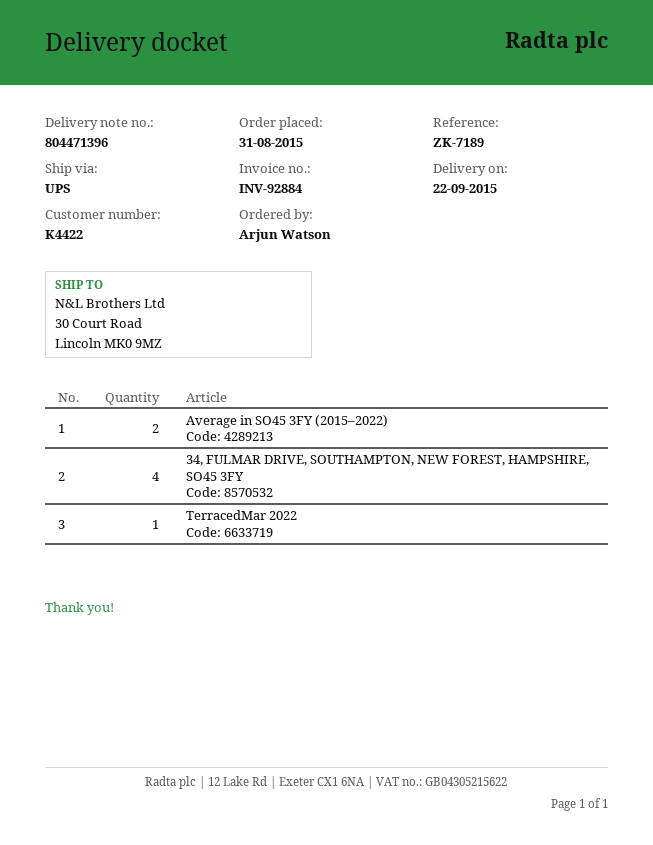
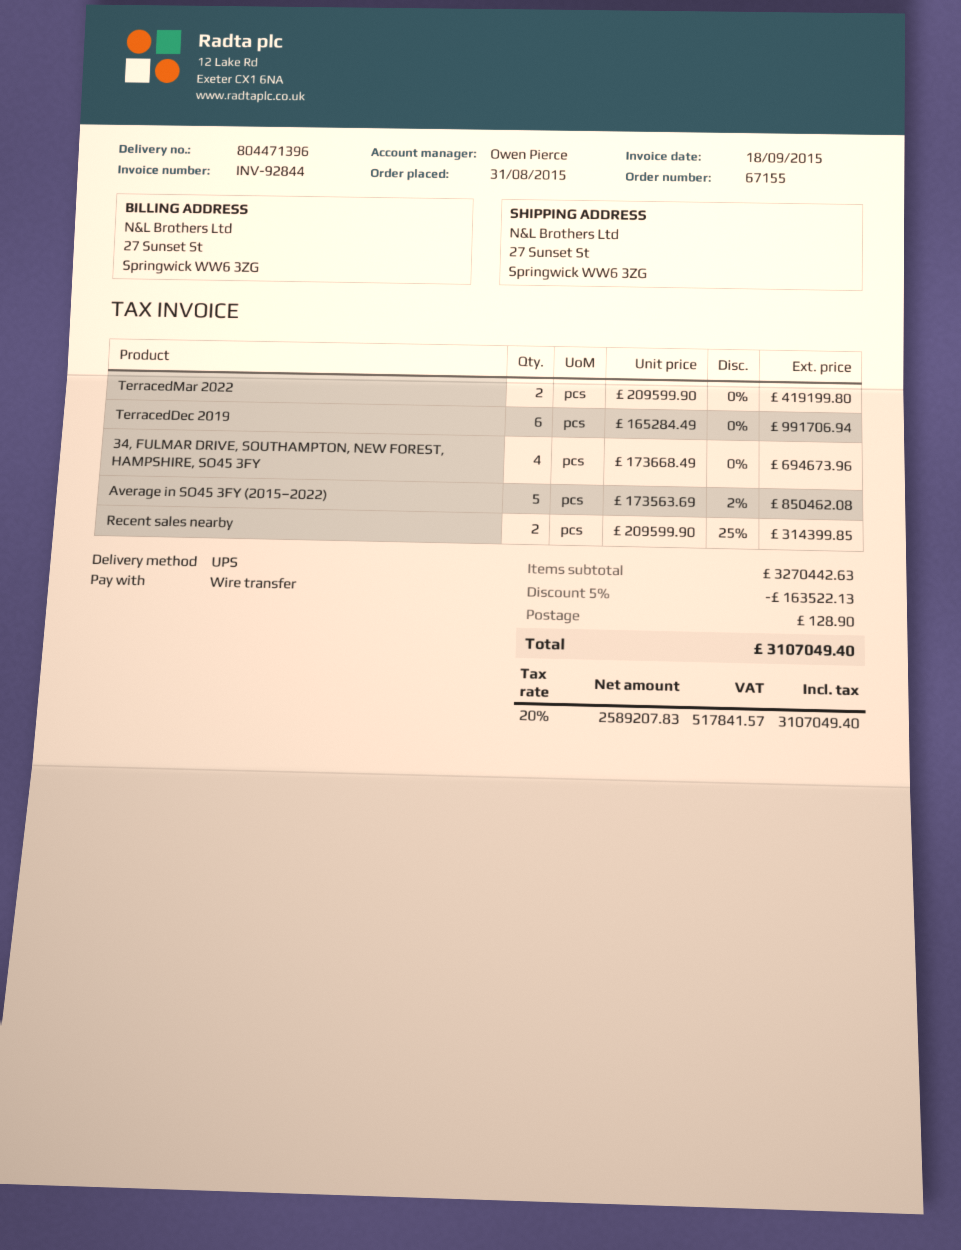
invoice number: INV-92884 -> INV-92844
ship to: 30 Court Road, Lincoln MK0 9MZ -> 27 Sunset St, Springwick WW6 3ZG
Average in SO45 3FY (2015–2022): 2 -> 5
TerracedMar 2022: 1 -> 2
TerracedDec 2019: none -> 6
Recent sales nearby: none -> 2

